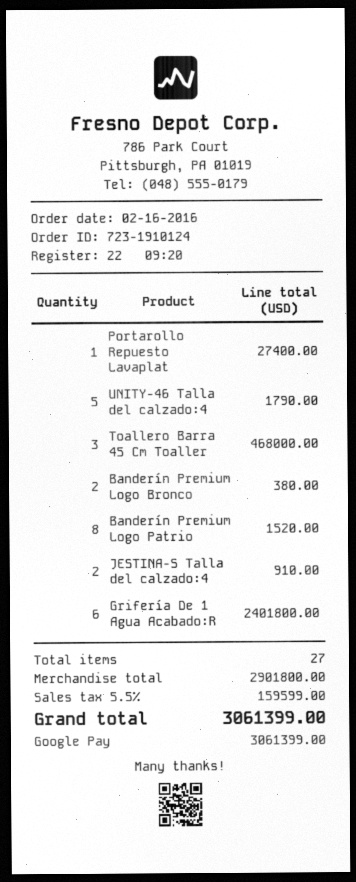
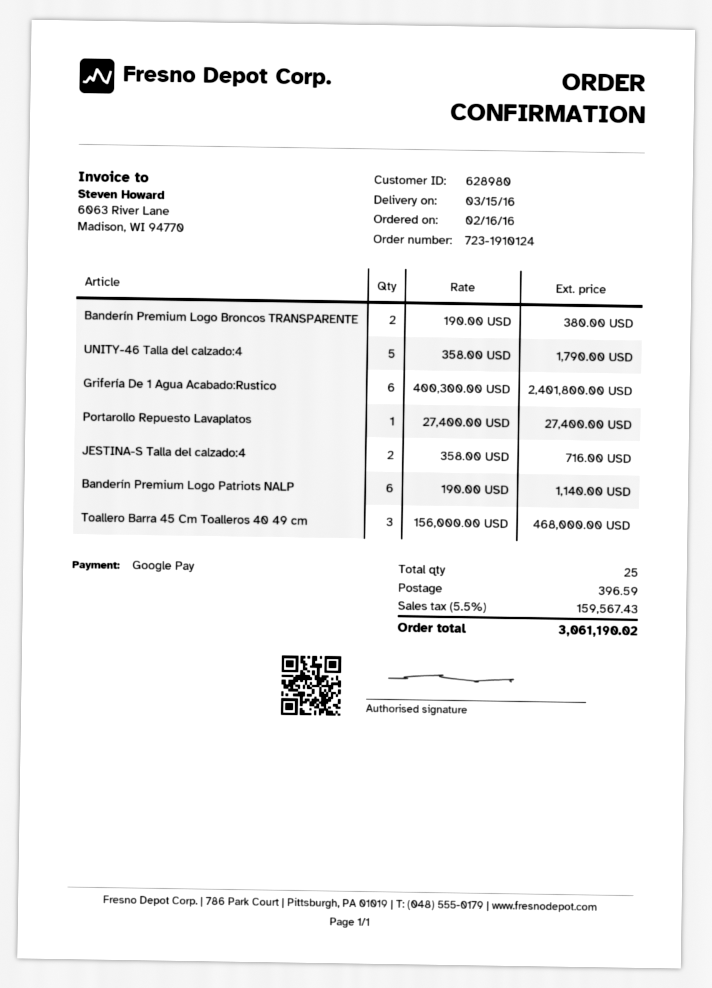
Banderín Premium Logo Patrio: 8 for 1520.00 -> 6 for 1140.00
JESTINA-S Talla del calzado:4: 2 for 910.00 -> 2 for 716.00
total quantity: 27 -> 25
shipping: none -> 396.59
tax: 5.5% = 159599.00 -> 5.5% = 159567.43
total: 3061399.00 -> 3061190.02

